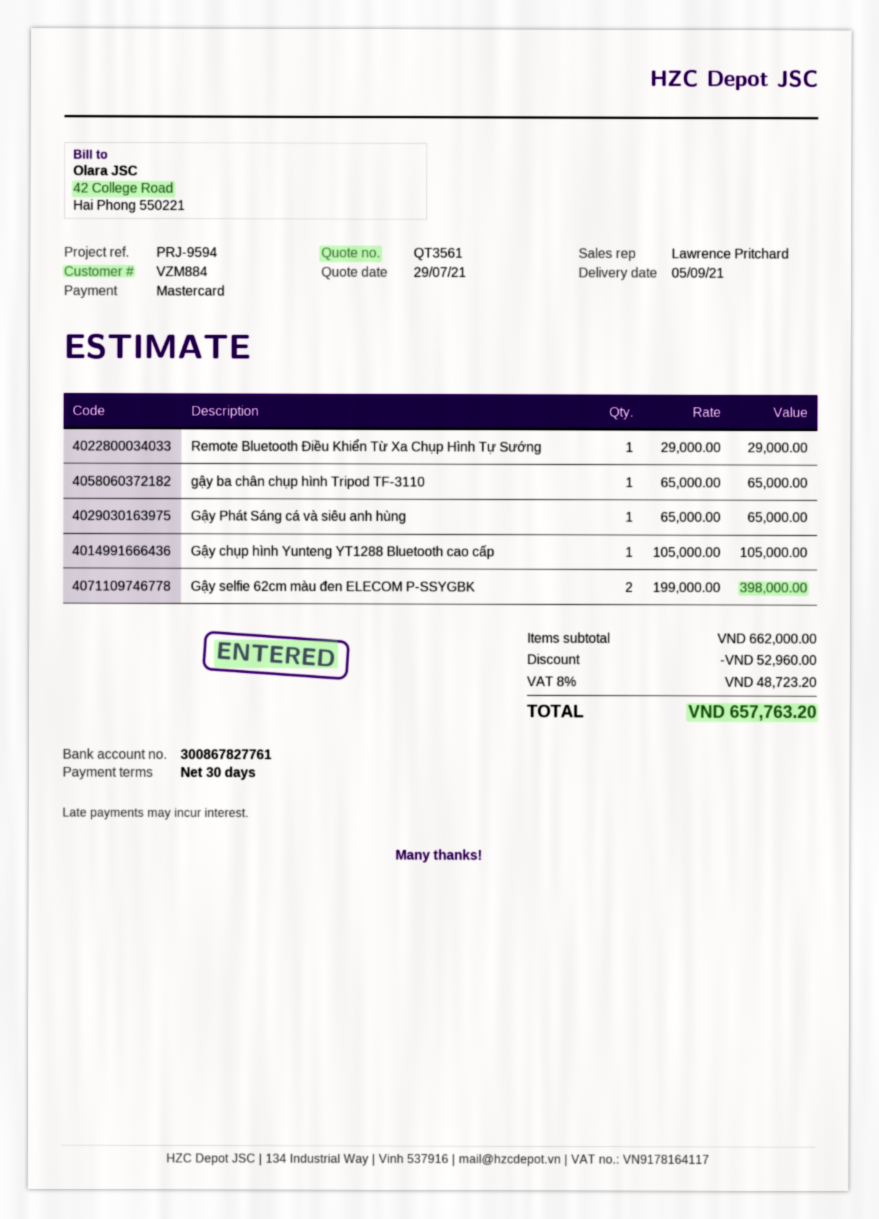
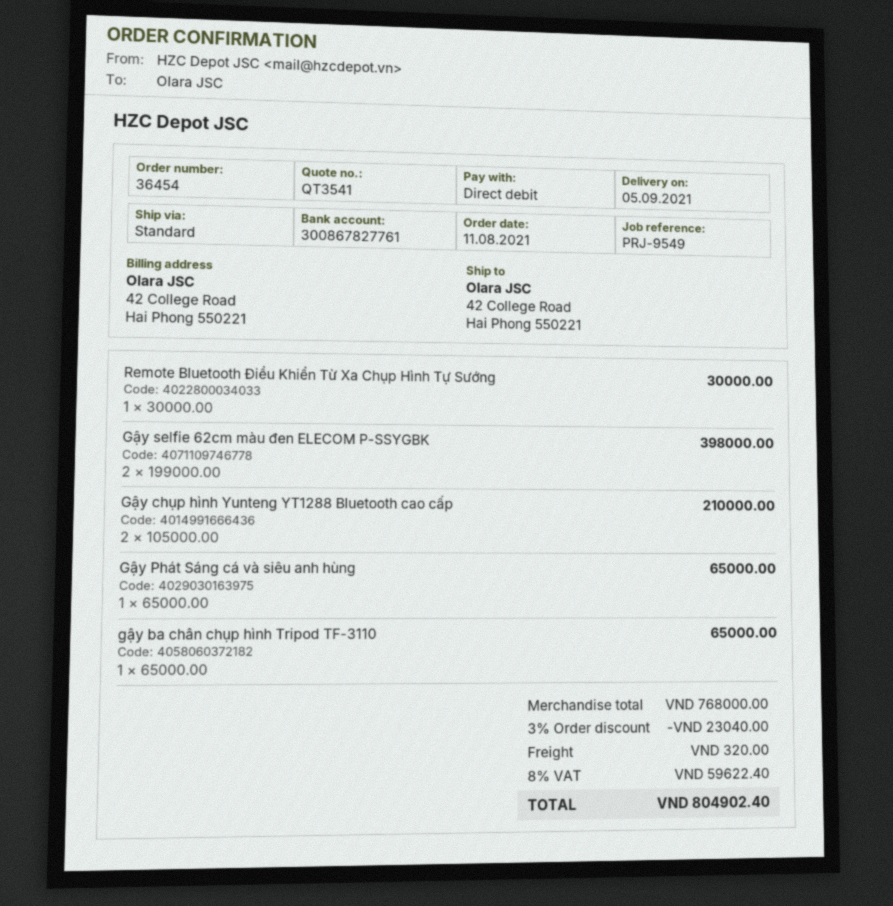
quote number: QT3561 -> QT3541
reference: PRJ-9594 -> PRJ-9549
payment method: Mastercard -> direct debit
Remote Bluetooth Điều Khiển Từ Xa Chụp Hình Tự Sướng: 1 x 29000.00 = 29000.00 -> 1 x 30000.00 = 30000.00
Gậy chụp hình Yunteng YT1288 Bluetooth cao cấp: 1 x 105000.00 = 105000.00 -> 2 x 105000.00 = 210000.00
subtotal: 662000.00 -> 768000.00
discount: 52960.00 -> 23040.00
shipping: none -> 320.00
tax: 8% = 48723.20 -> 8% = 59622.40
total: 657763.20 -> 804902.40

